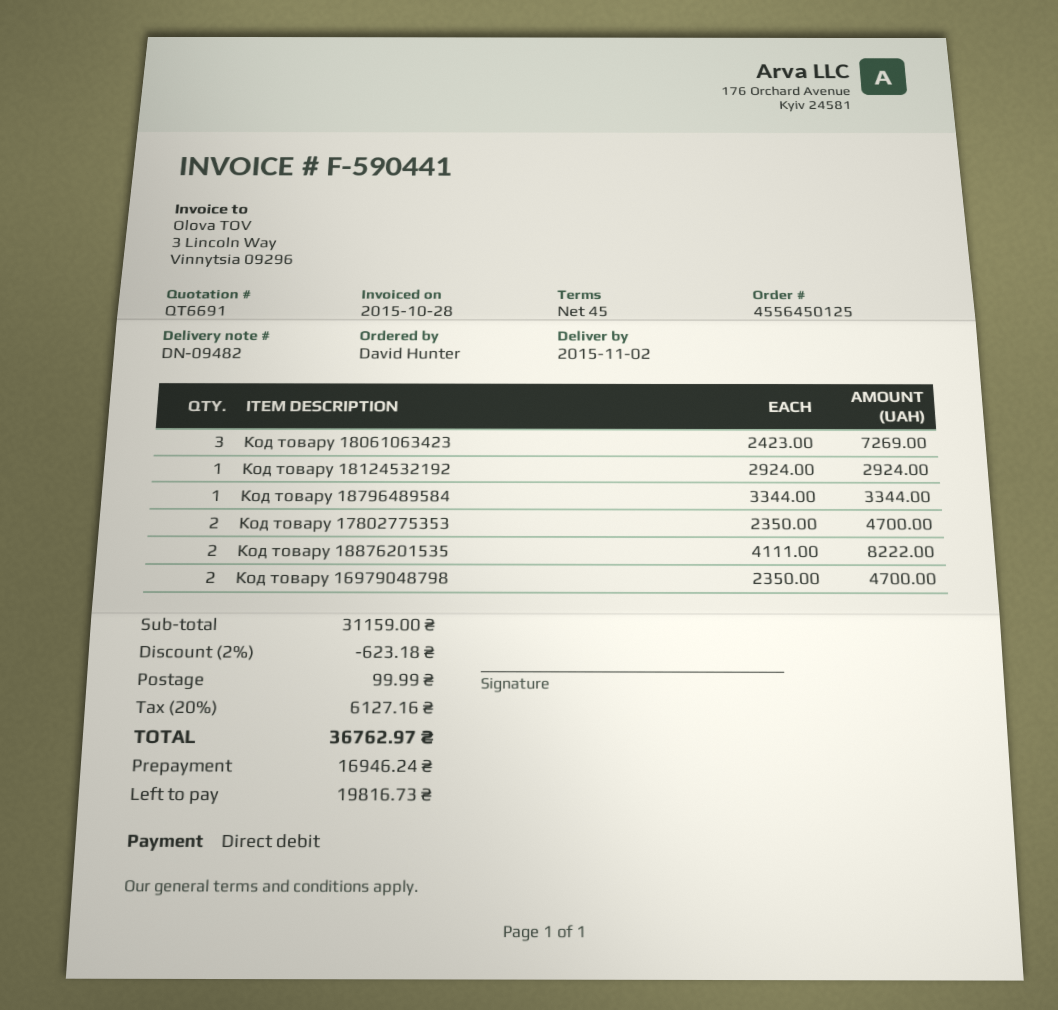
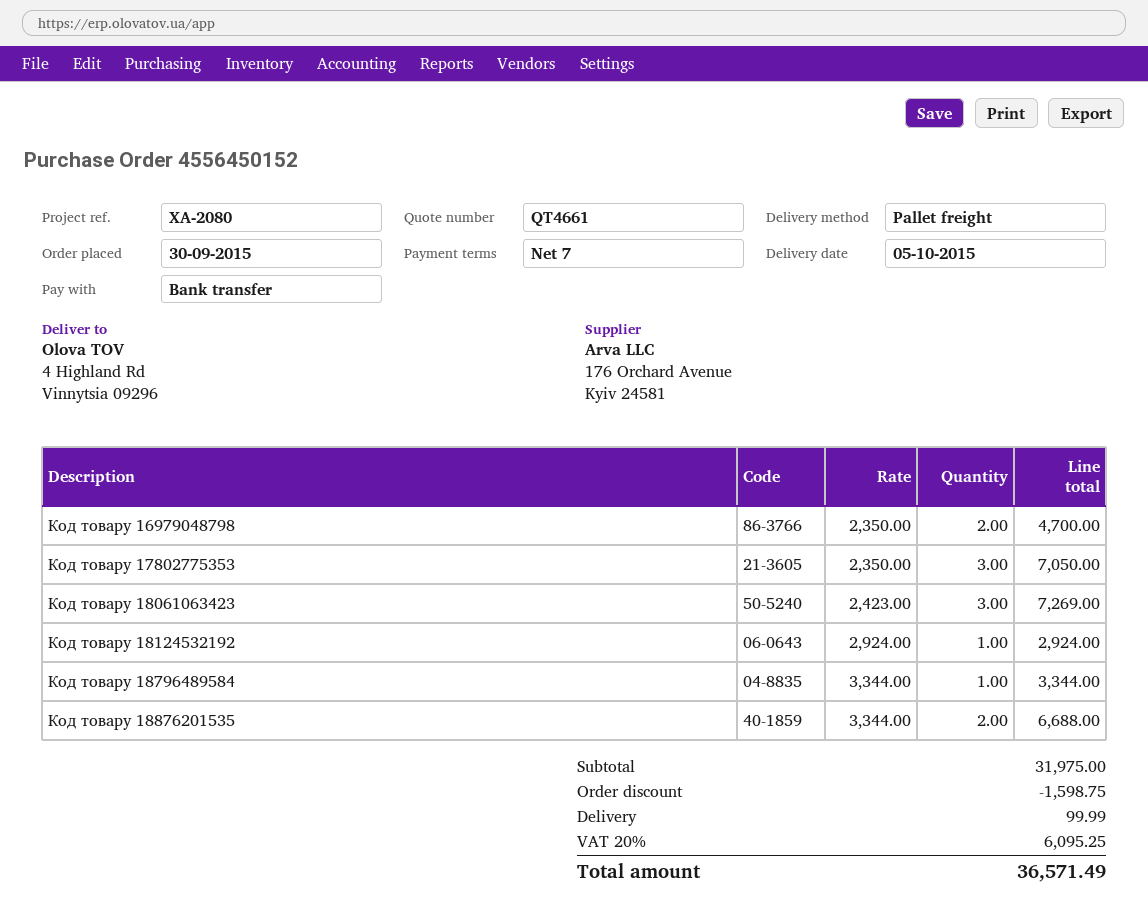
quote number: QT6691 -> QT4661
order number: 4556450125 -> 4556450152
delivery date: 2015-11-02 -> 2015-10-05
payment terms: 45 days -> 7 days
payment method: direct debit -> bank transfer
Код товару 17802775353: 2 x 2350.00 = 4700.00 -> 3 x 2350.00 = 7050.00
Код товару 18876201535: 2 x 4111.00 = 8222.00 -> 2 x 3344.00 = 6688.00
subtotal: 31159.00 -> 31975.00
discount: 623.18 -> 1598.75
tax: 20% = 6127.16 -> 20% = 6095.25
total: 36762.97 -> 36571.49

